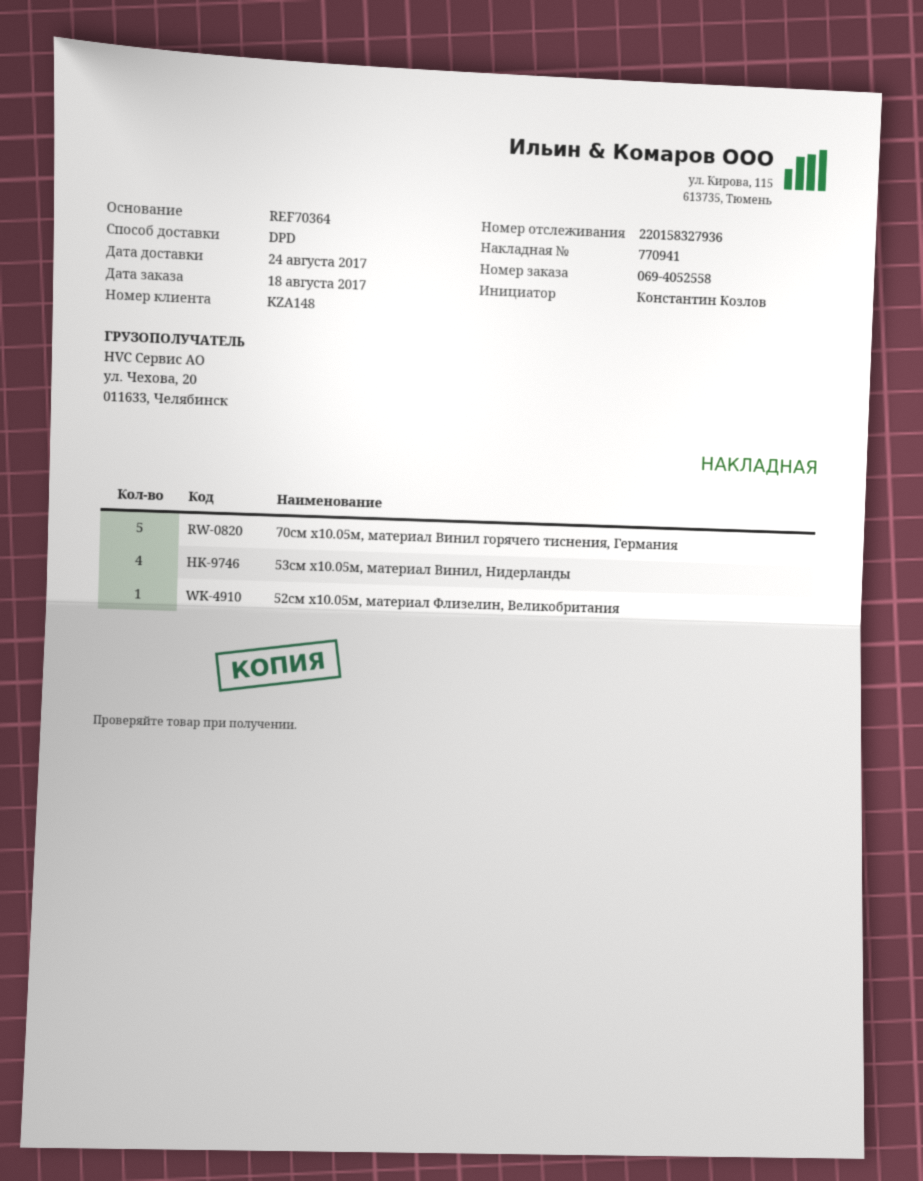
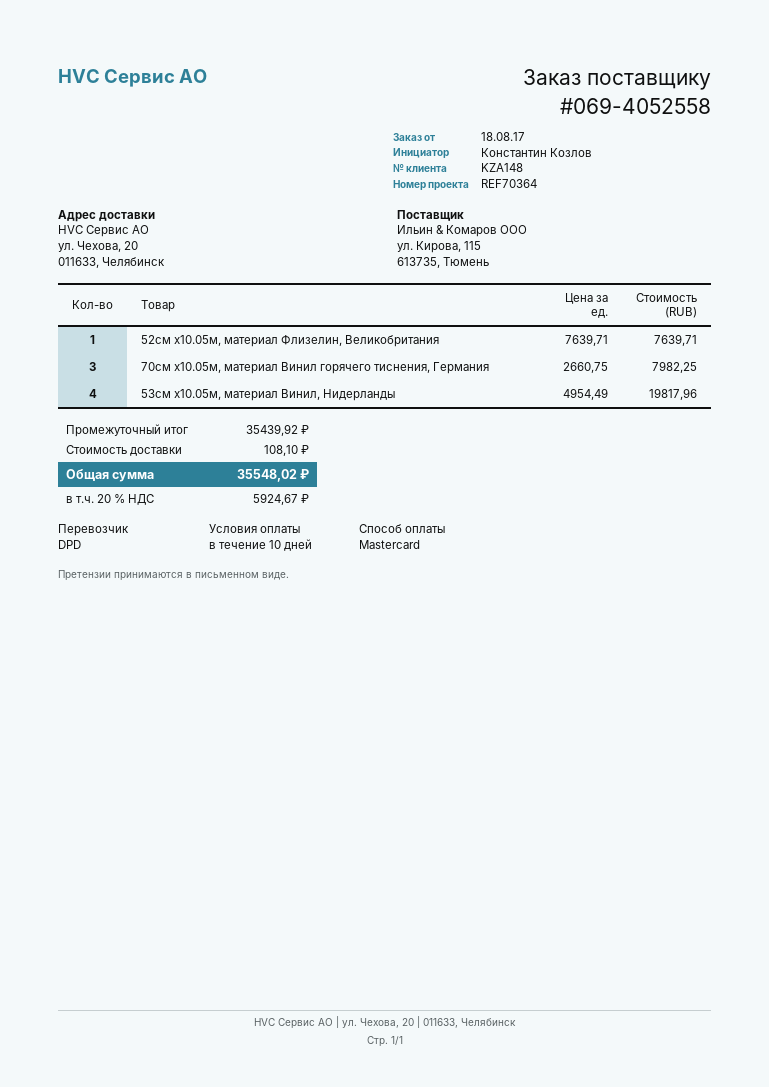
70см x10.05м, материал Винил горячего тиснения, Германия: 5 -> 3

